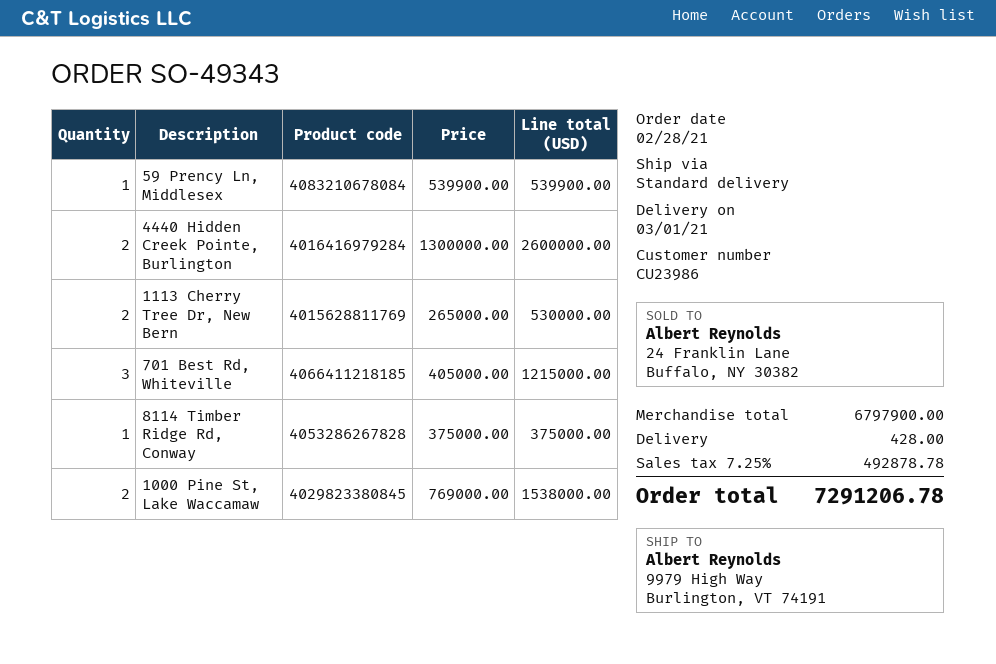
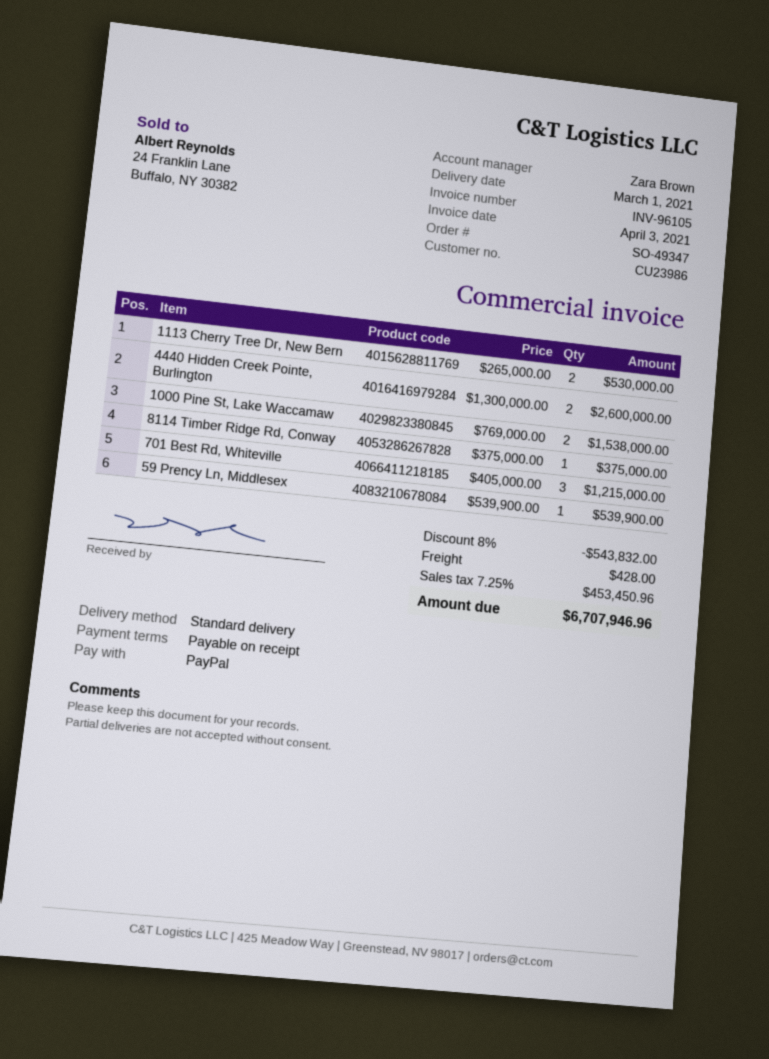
order number: SO-49343 -> SO-49347
discount: none -> 8% = 543832.00
tax: 7.25% = 492878.78 -> 7.25% = 453450.96
total: 7291206.78 -> 6707946.96

